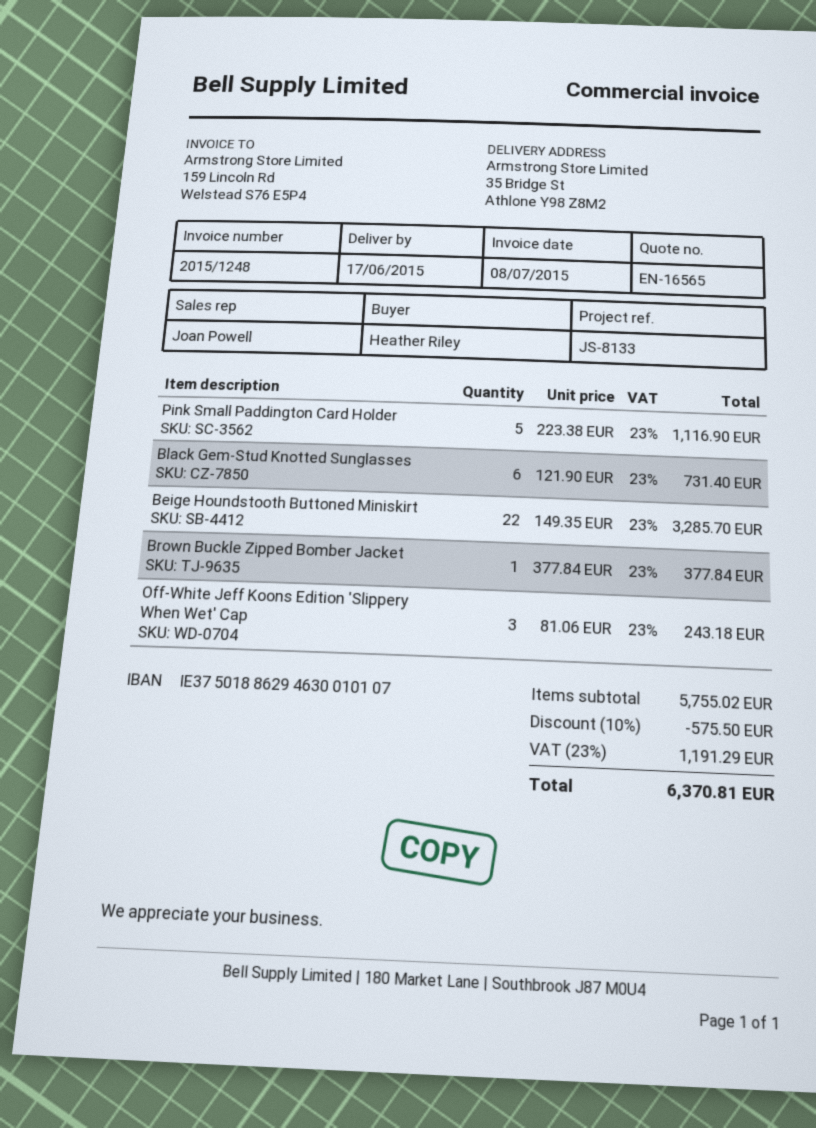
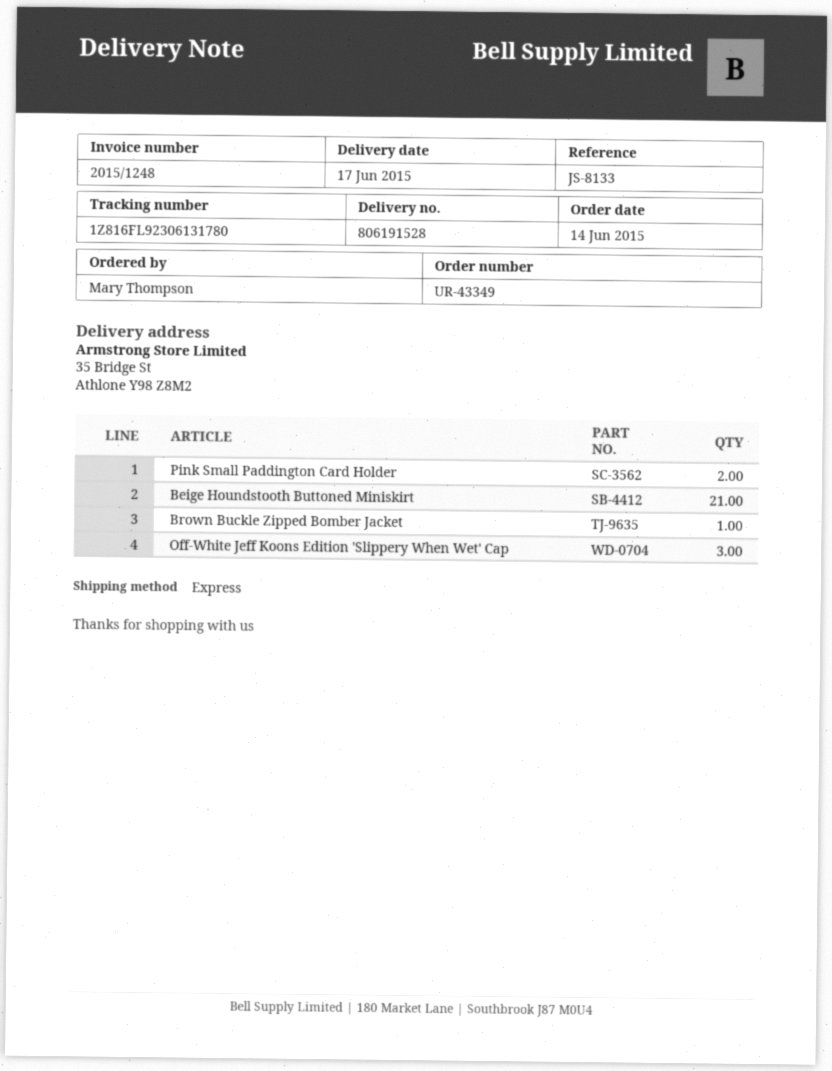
ordered by: Heather Riley -> Mary Thompson
Pink Small Paddington Card Holder: 5 -> 2
Black Gem-Stud Knotted Sunglasses: 6 -> none
Beige Houndstooth Buttoned Miniskirt: 22 -> 21

